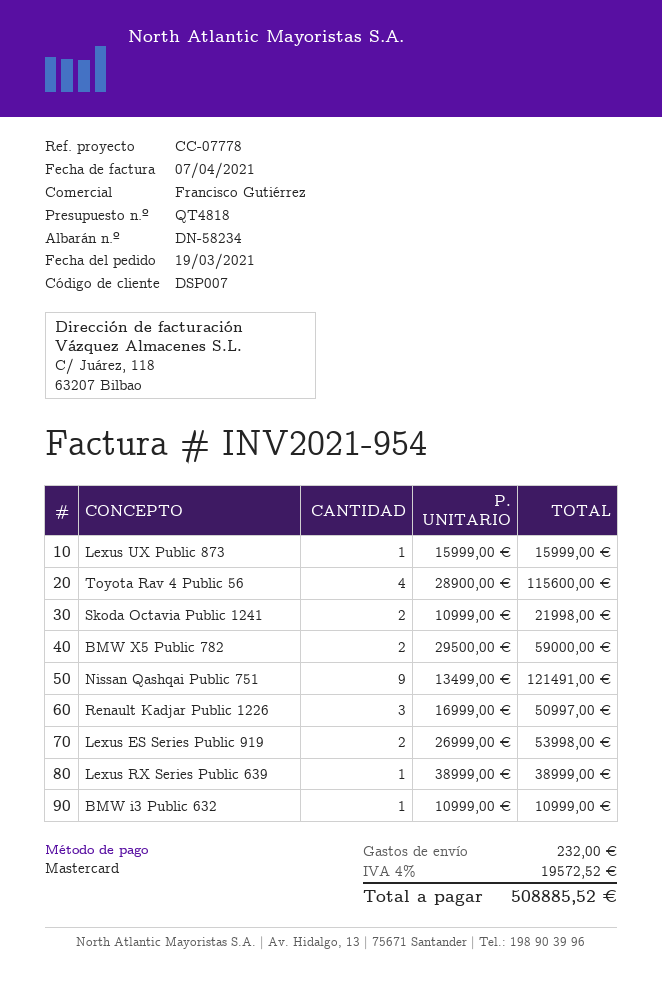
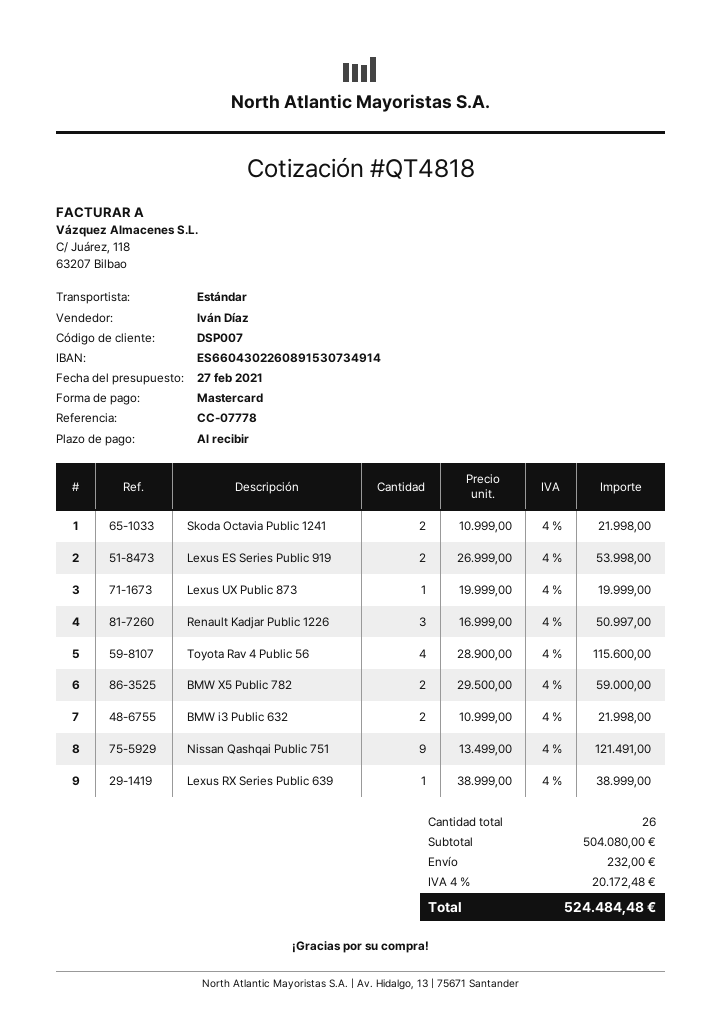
sales rep: Francisco Gutiérrez -> Iván Díaz
Lexus UX Public 873: 1 x 15999.00 = 15999.00 -> 1 x 19999.00 = 19999.00
BMW i3 Public 632: 1 x 10999.00 = 10999.00 -> 2 x 10999.00 = 21998.00
tax: 4% = 19572.52 -> 4% = 20172.48
total: 508885.52 -> 524484.48

